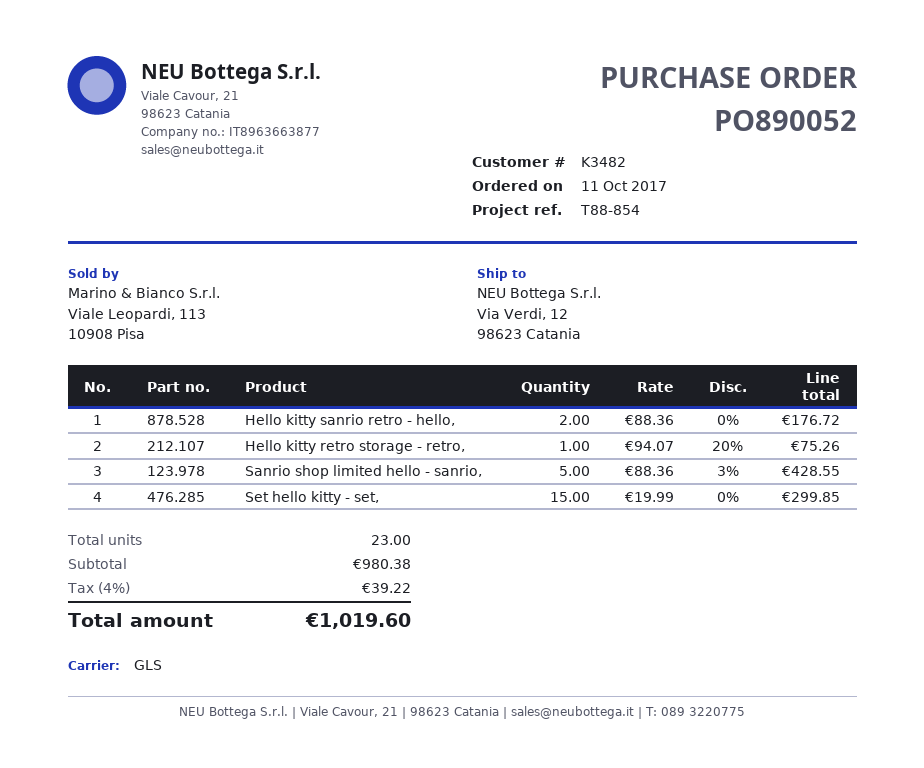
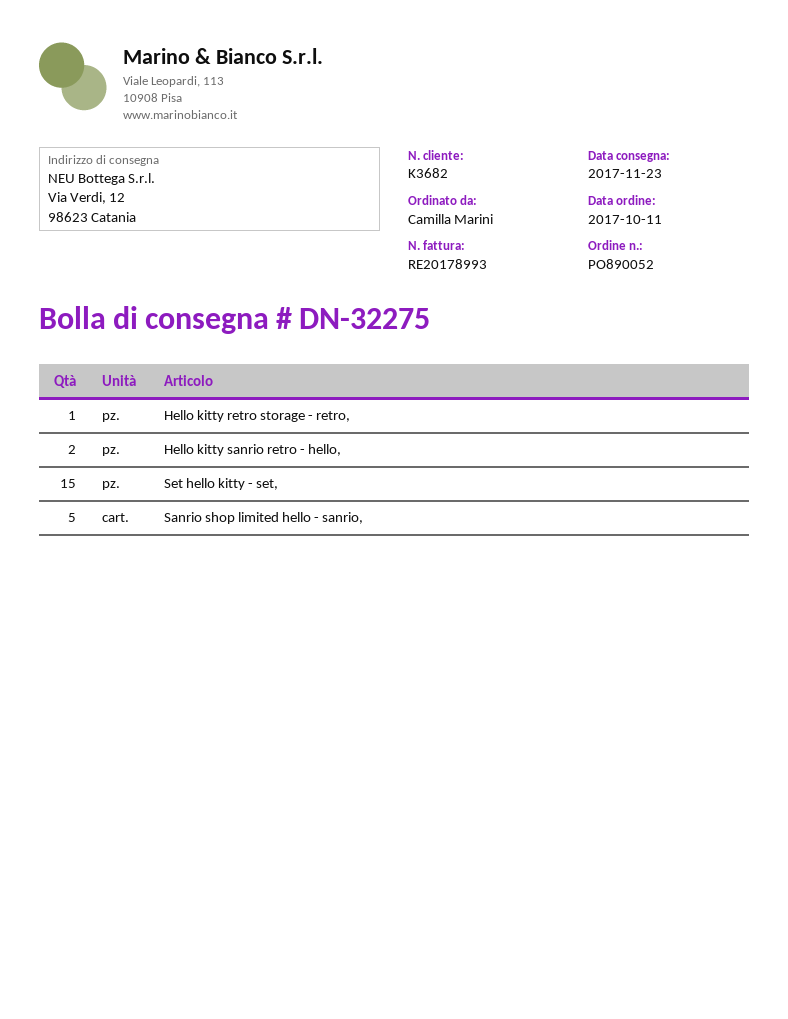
customer number: K3482 -> K3682

